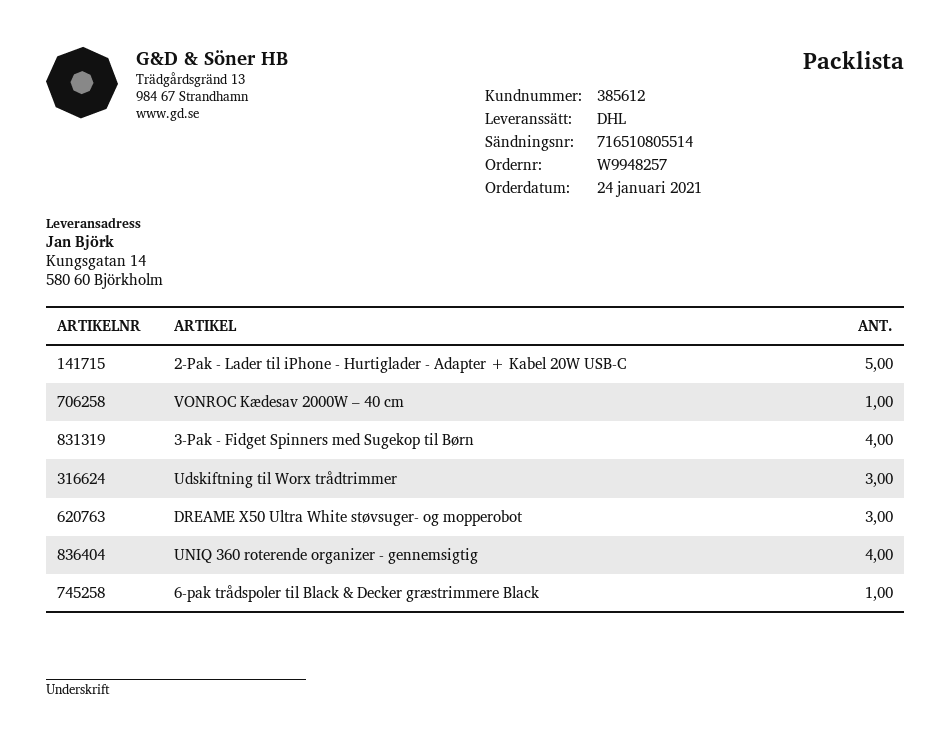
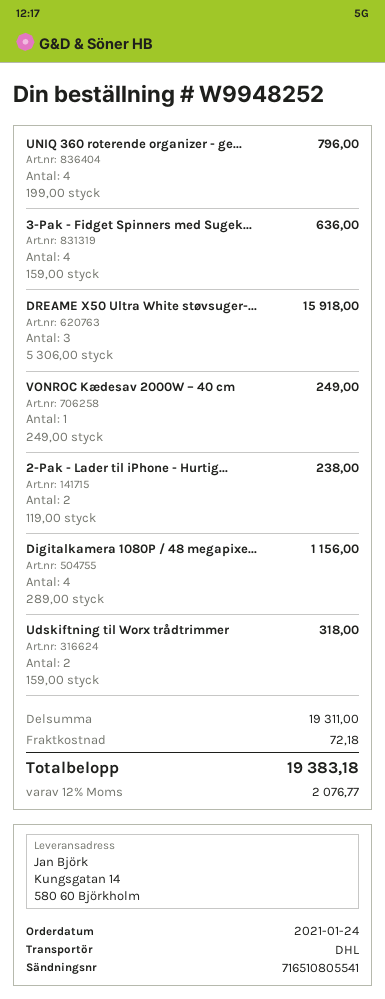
order number: W9948257 -> W9948252
tracking number: 716510805514 -> 716510805541
2-Pak - Lader til iPhone - Hurtiglader - Adapter + Kabel 20W USB-C: 5 -> 2
Udskiftning til Worx trådtrimmer: 3 -> 2
6-pak trådspoler til Black & Decker græstrimmere Black: 1 -> none
Digitalkamera 1080P / 48 megapixe...: none -> 4

